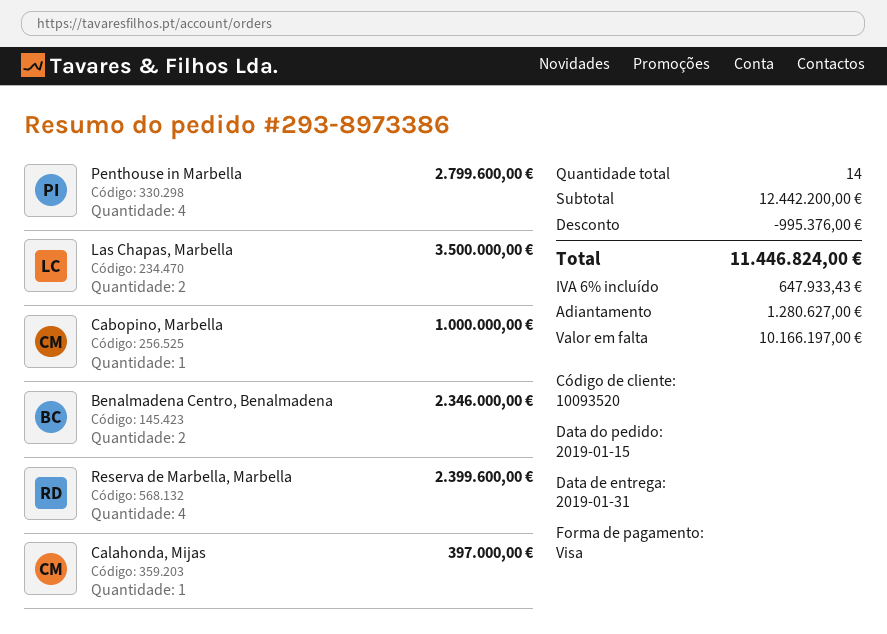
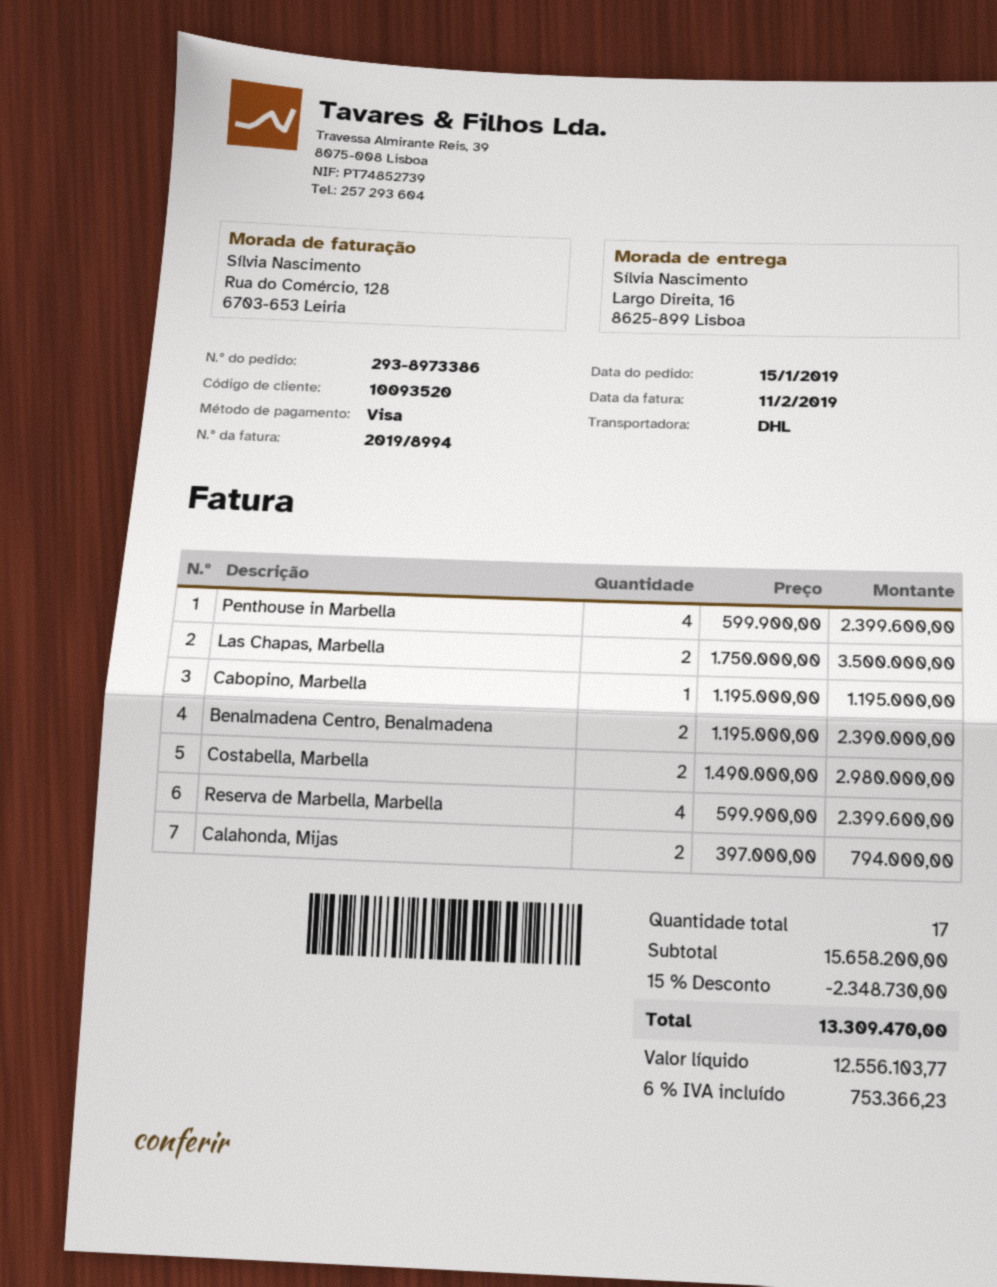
Penthouse in Marbella: 4 for 2799600.00 -> 4 for 2399600.00
Cabopino, Marbella: 1 for 1000000.00 -> 1 for 1195000.00
Benalmadena Centro, Benalmadena: 2 for 2346000.00 -> 2 for 2390000.00
Calahonda, Mijas: 1 for 397000.00 -> 2 for 794000.00
Costabella, Marbella: none -> 2 for 2980000.00
total quantity: 14 -> 17
subtotal: 12442200.00 -> 15658200.00
discount: 995376.00 -> 2348730.00
tax: 6% = 647933.43 -> 6% = 753366.23
total: 11446824.00 -> 13309470.00

